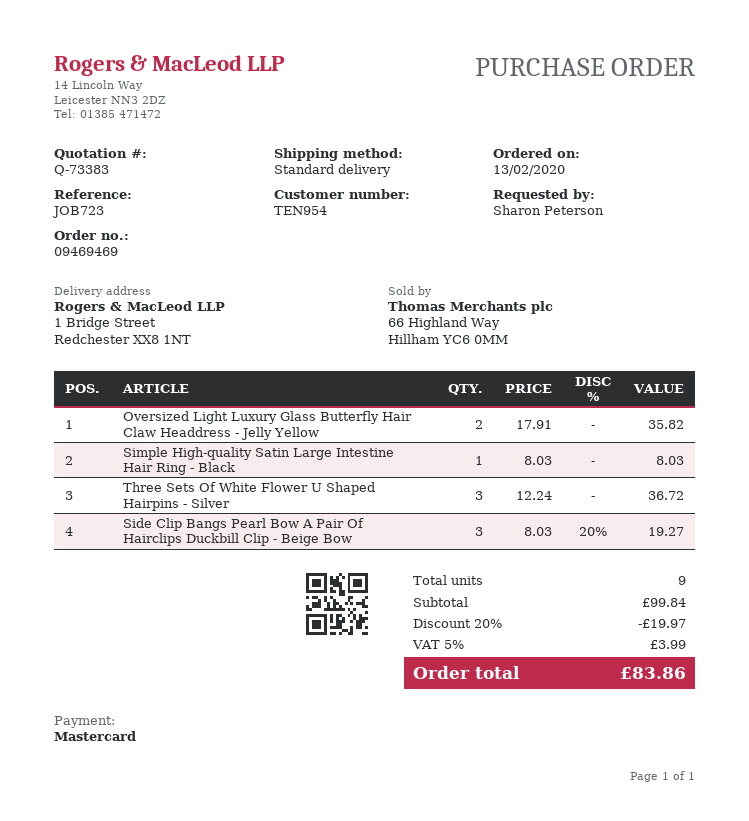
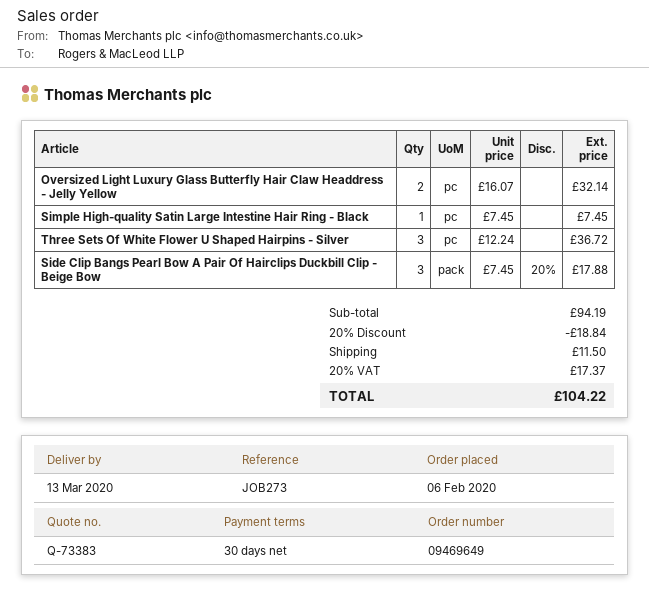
order number: 09469469 -> 09469649
order date: 2020-02-13 -> 2020-02-06
reference: JOB723 -> JOB273
Oversized Light Luxury Glass Butterfly Hair Claw Headdress - Jelly Yellow: 2 x 17.91 = 35.82 -> 2 x 16.07 = 32.14
Simple High-quality Satin Large Intestine Hair Ring - Black: 1 x 8.03 = 8.03 -> 1 x 7.45 = 7.45
Side Clip Bangs Pearl Bow A Pair Of Hairclips Duckbill Clip - Beige Bow: 3 x 8.03 - 20% = 19.27 -> 3 x 7.45 - 20% = 17.88
subtotal: 99.84 -> 94.19
discount: 20% = 19.97 -> 20% = 18.84
shipping: none -> 11.50
tax: 5% = 3.99 -> 20% = 17.37
total: 83.86 -> 104.22

